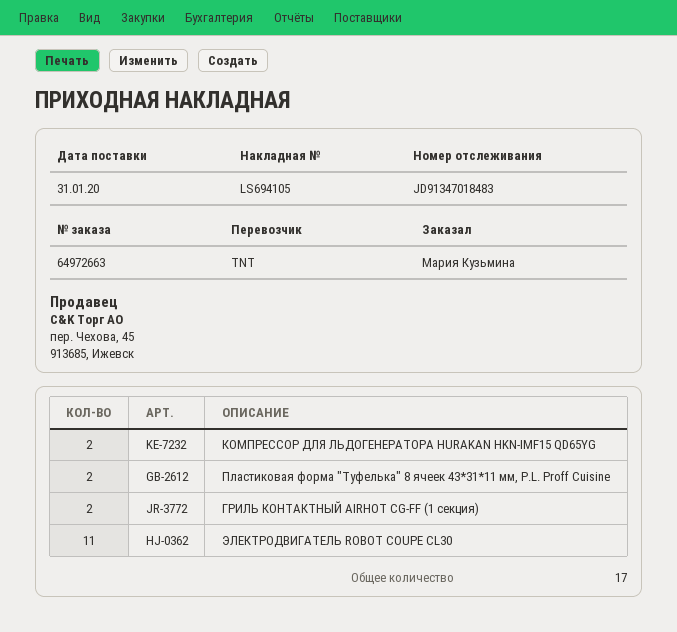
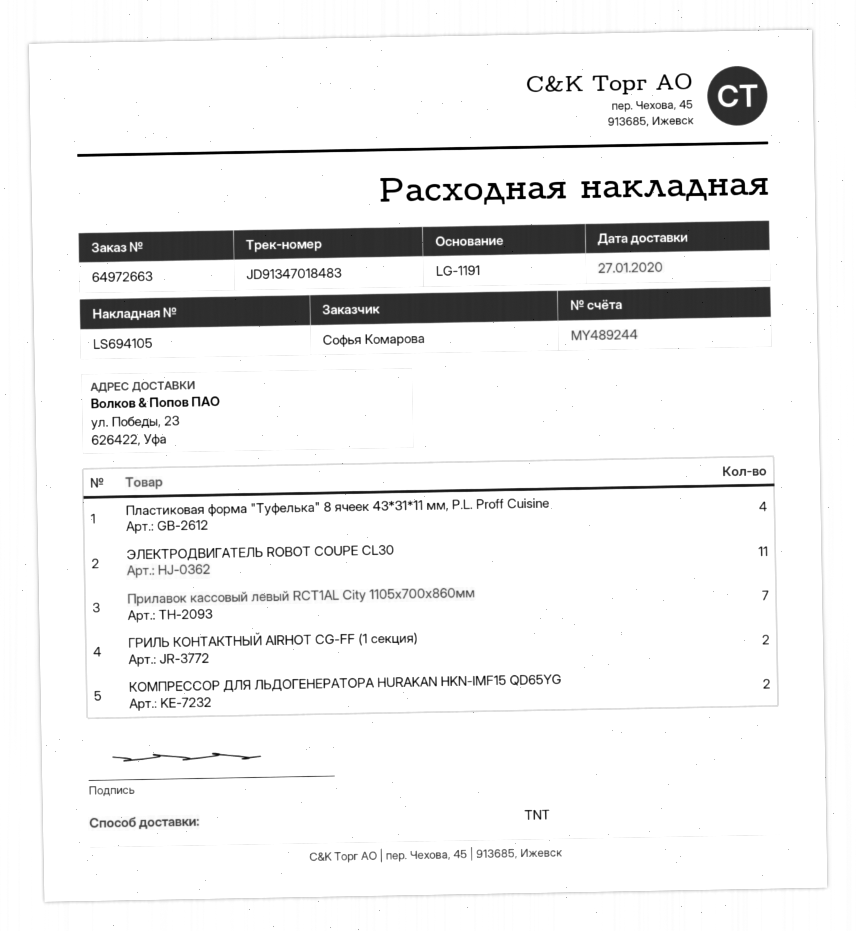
delivery date: 2020-01-31 -> 2020-01-27
ordered by: Мария Кузьмина -> Софья Комарова
Пластиковая форма "Туфелька" 8 ячеек 43*31*11 мм, P.L. Proff Cuisine: 2 -> 4
Прилавок кассовый левый RCT1AL City 1105x700x860мм: none -> 7

